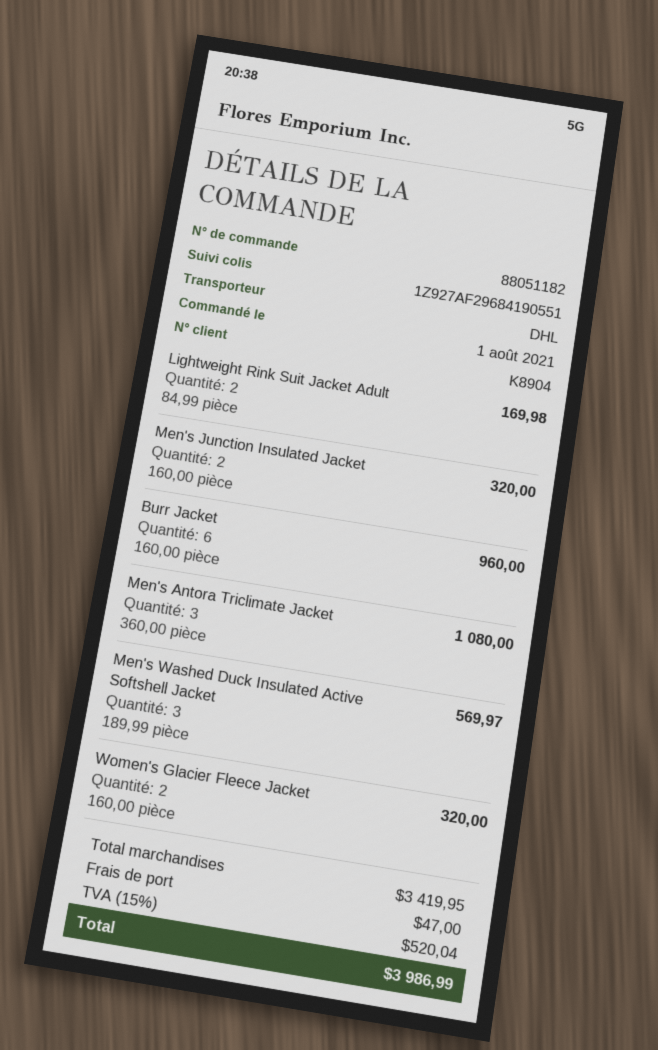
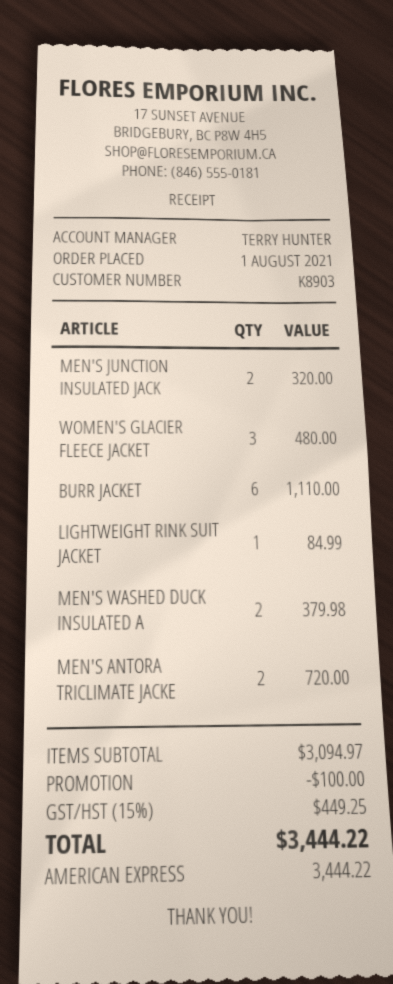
customer number: K8904 -> K8903
Lightweight Rink Suit Jacket Adult: 2 for 169.98 -> 1 for 84.99
Burr Jacket: 6 for 960.00 -> 6 for 1110.00
Men's Antora Triclimate Jacket: 3 for 1080.00 -> 2 for 720.00
Men's Washed Duck Insulated Active Softshell Jacket: 3 for 569.97 -> 2 for 379.98
Women's Glacier Fleece Jacket: 2 for 320.00 -> 3 for 480.00
subtotal: 3419.95 -> 3094.97
discount: none -> 100.00
shipping: 47.00 -> none
tax: 15% = 520.04 -> 15% = 449.25
total: 3986.99 -> 3444.22

